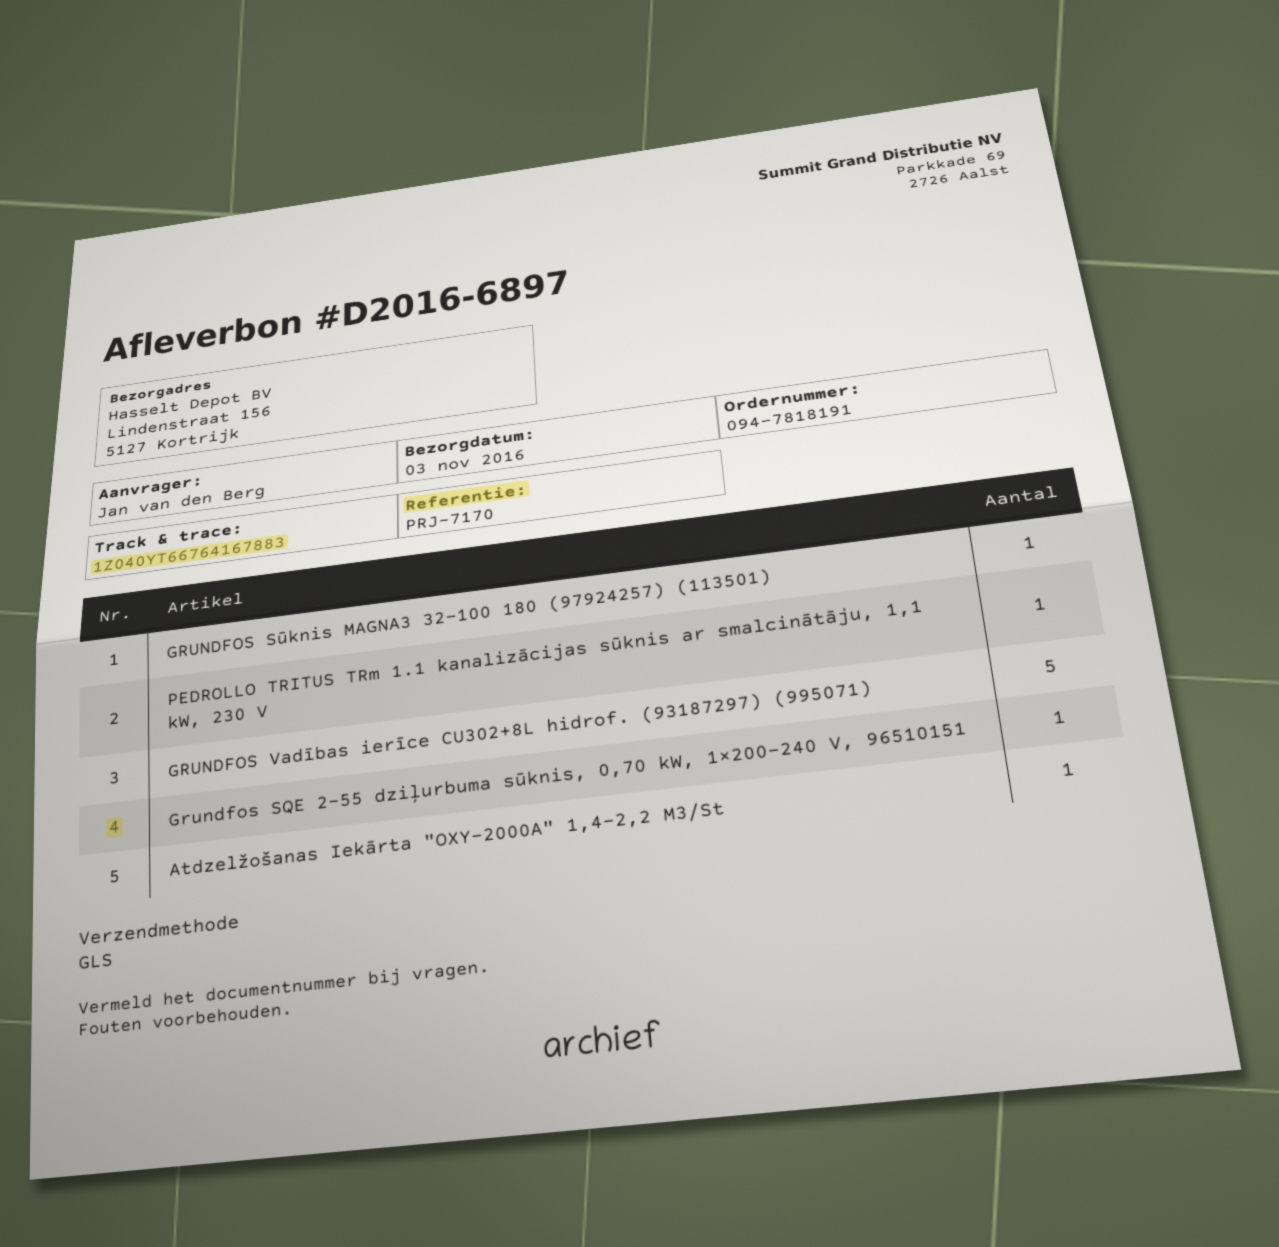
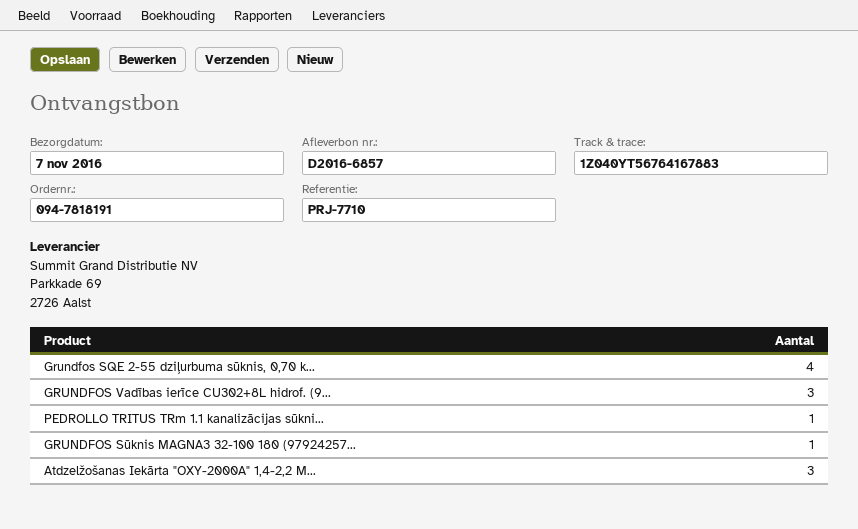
delivery note number: D2016-6897 -> D2016-6857
delivery date: 2016-11-03 -> 2016-11-07
reference: PRJ-7170 -> PRJ-7710
tracking number: 1Z040YT66764167883 -> 1Z040YT56764167883
GRUNDFOS Vadības ierīce CU302+8L hidrof. (93187297) (995071): 5 -> 3
Grundfos SQE 2-55 dziļurbuma sūknis, 0,70 kW, 1×200–240 V, 96510151: 1 -> 4
Atdzelžošanas Iekārta "OXY-2000A" 1,4-2,2 M3/St: 1 -> 3

